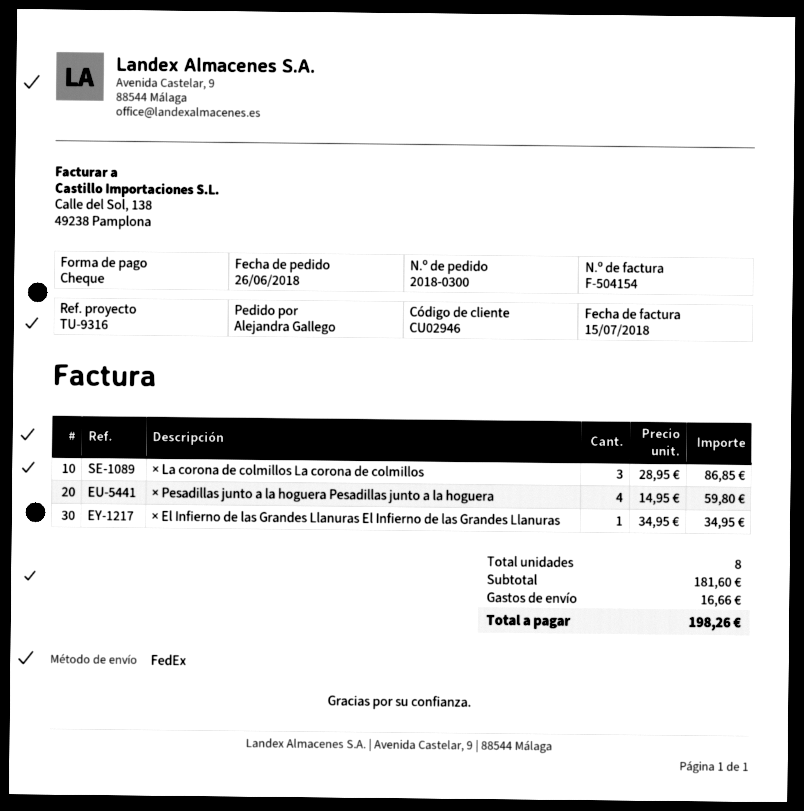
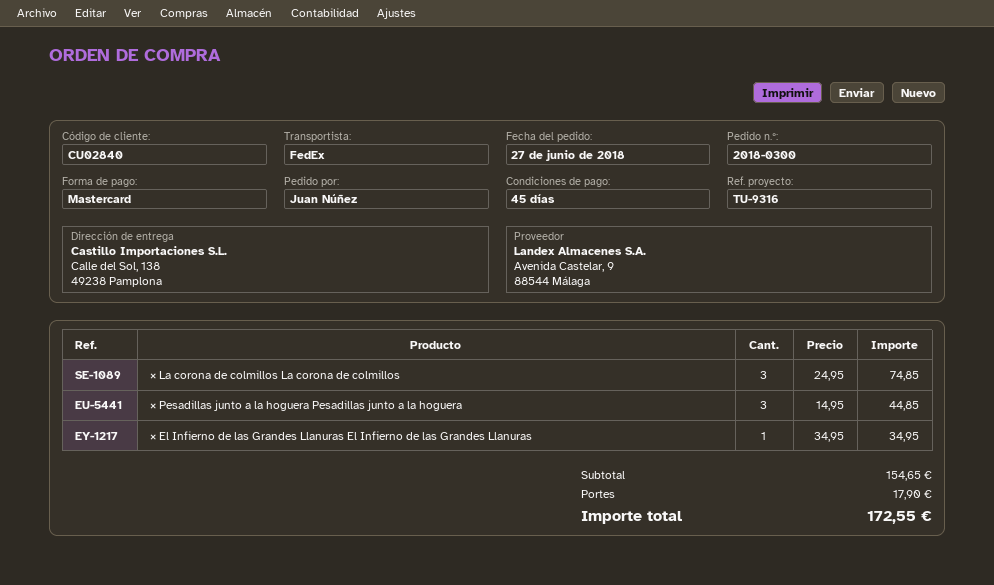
order date: 2018-06-26 -> 2018-06-27
customer number: CU02946 -> CU02840
ordered by: Alejandra Gallego -> Juan Núñez
payment method: cheque -> Mastercard
× La corona de colmillos La corona de colmillos: 3 x 28.95 = 86.85 -> 3 x 24.95 = 74.85
× Pesadillas junto a la hoguera Pesadillas junto a la hoguera: 4 x 14.95 = 59.80 -> 3 x 14.95 = 44.85
subtotal: 181.60 -> 154.65
shipping: 16.66 -> 17.90
total: 198.26 -> 172.55

